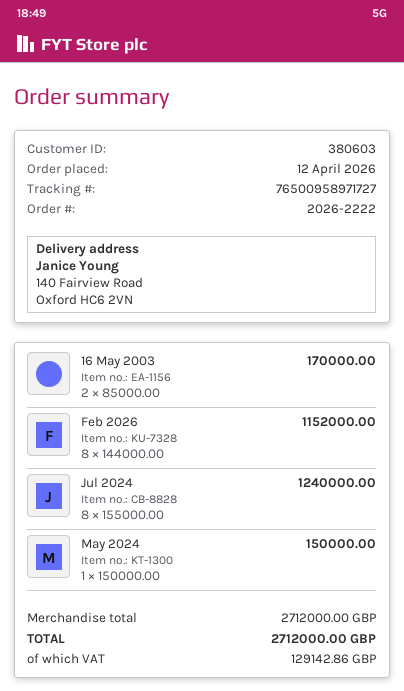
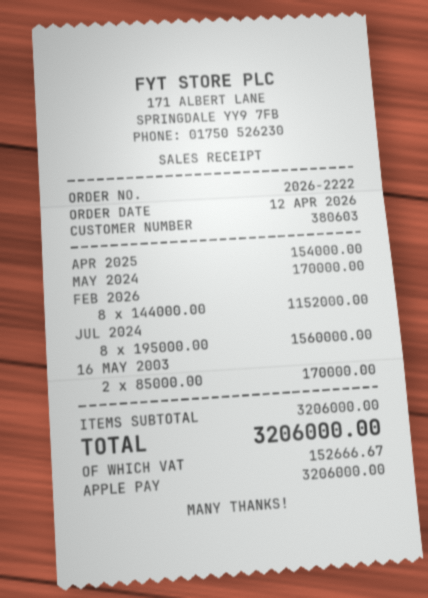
Jul 2024: 8 x 155000.00 = 1240000.00 -> 8 x 195000.00 = 1560000.00
May 2024: 1 x 150000.00 = 150000.00 -> 1 x 170000.00 = 170000.00
APR 2025: none -> 1 x 154000.00 = 154000.00
subtotal: 2712000.00 -> 3206000.00
tax: 129142.86 -> 152666.67
total: 2712000.00 -> 3206000.00

